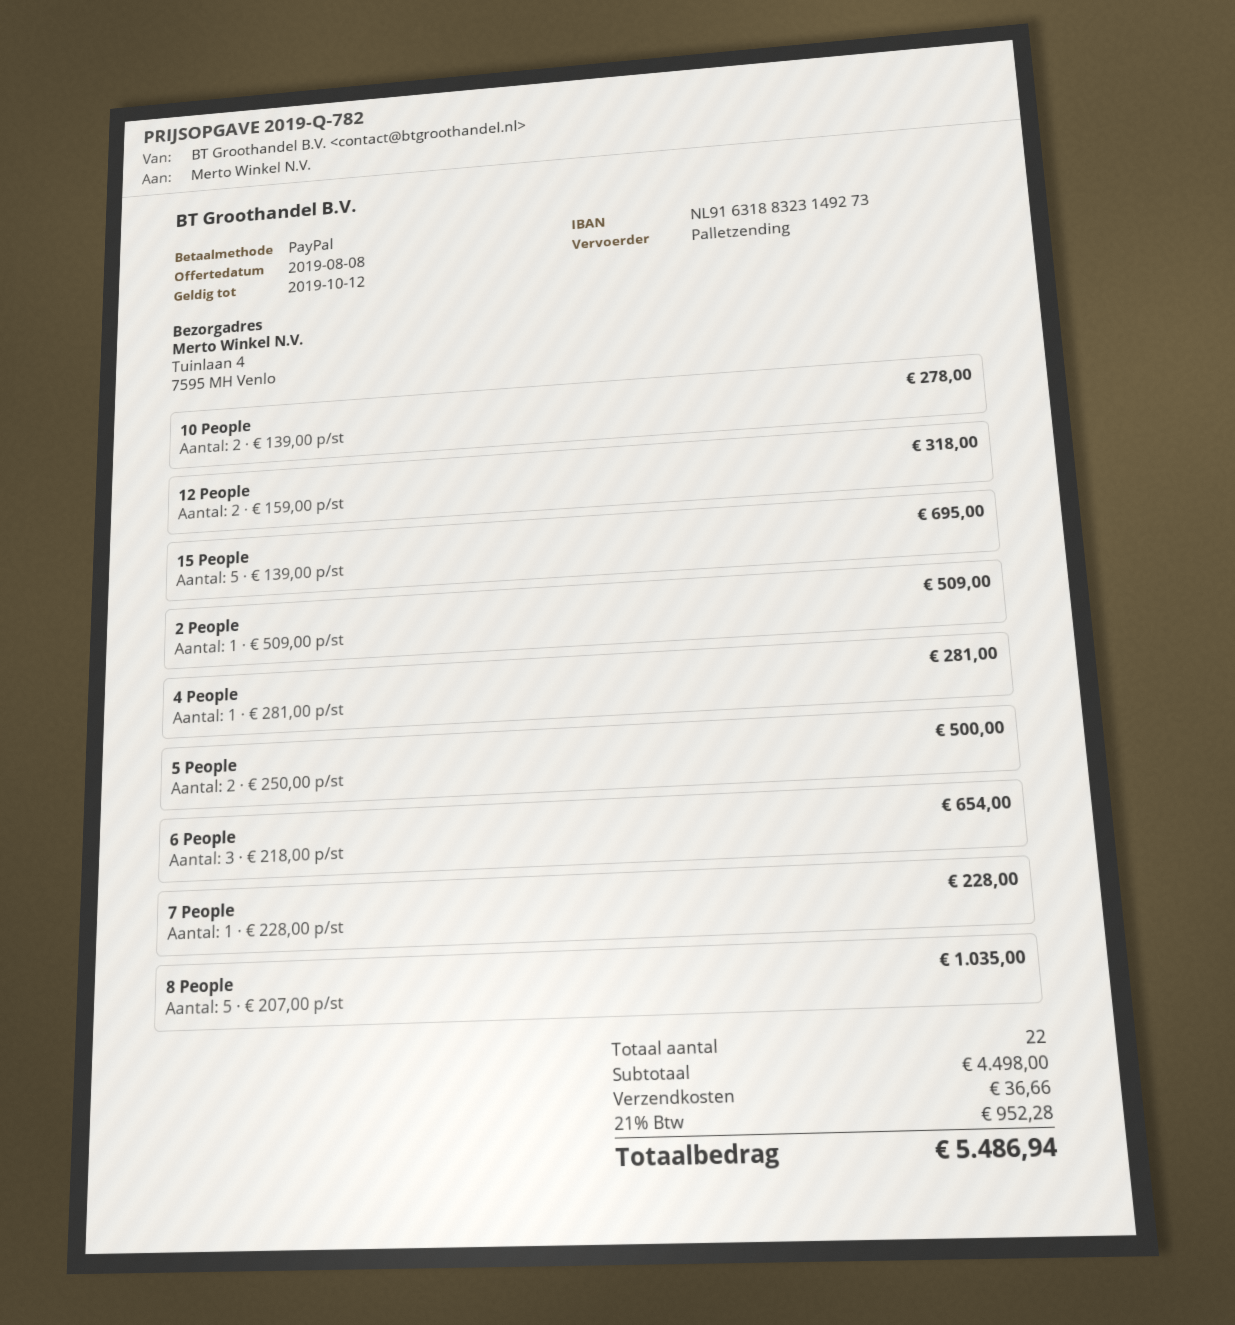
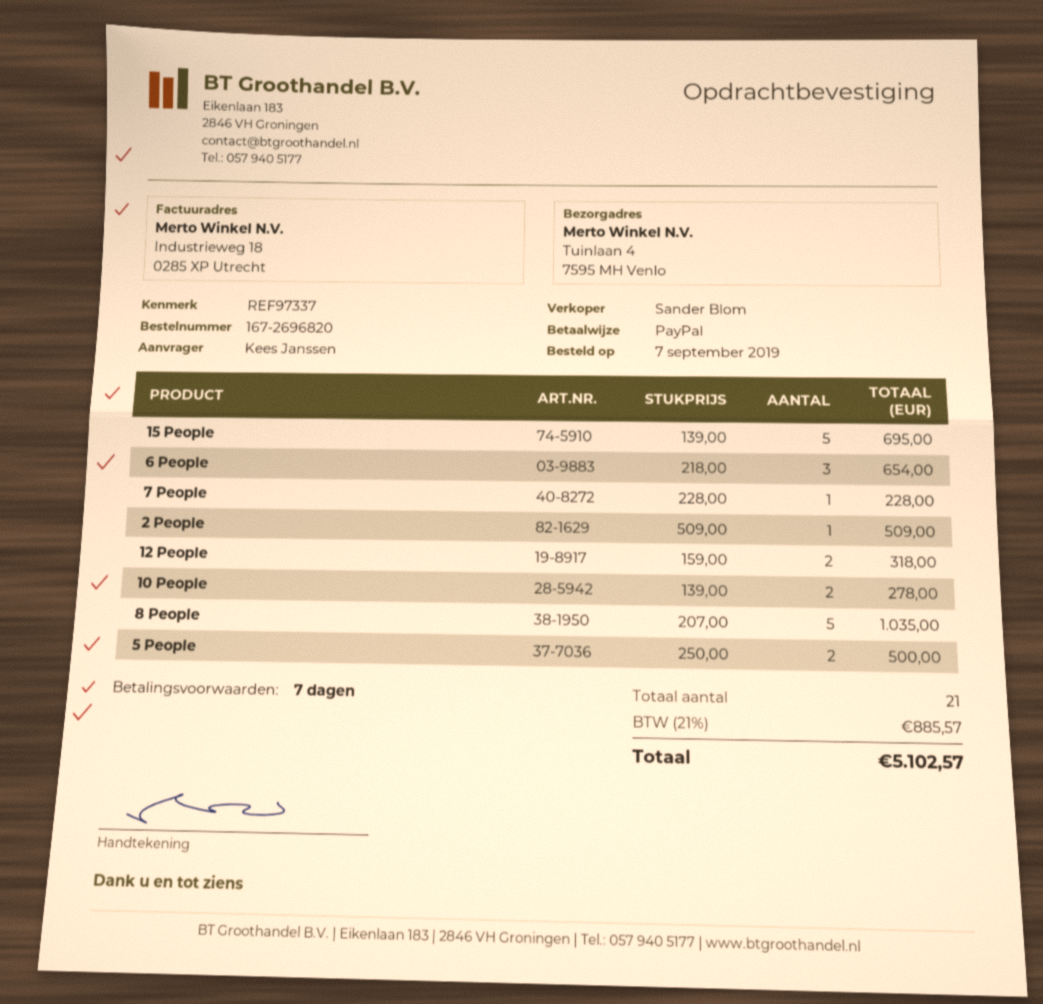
4 People: 1 x 281.00 = 281.00 -> none
total quantity: 22 -> 21
shipping: 36.66 -> none
tax: 21% = 952.28 -> 21% = 885.57
total: 5486.94 -> 5102.57

